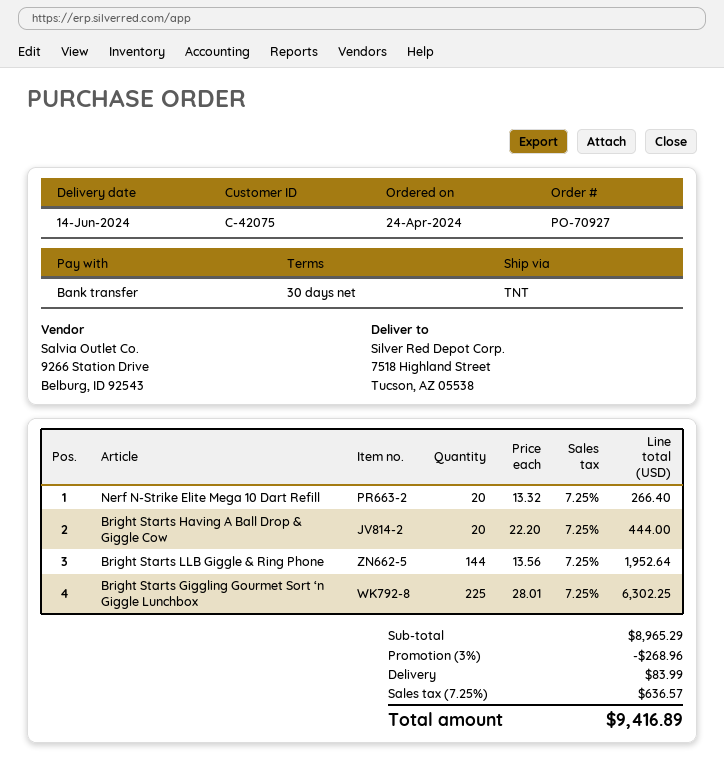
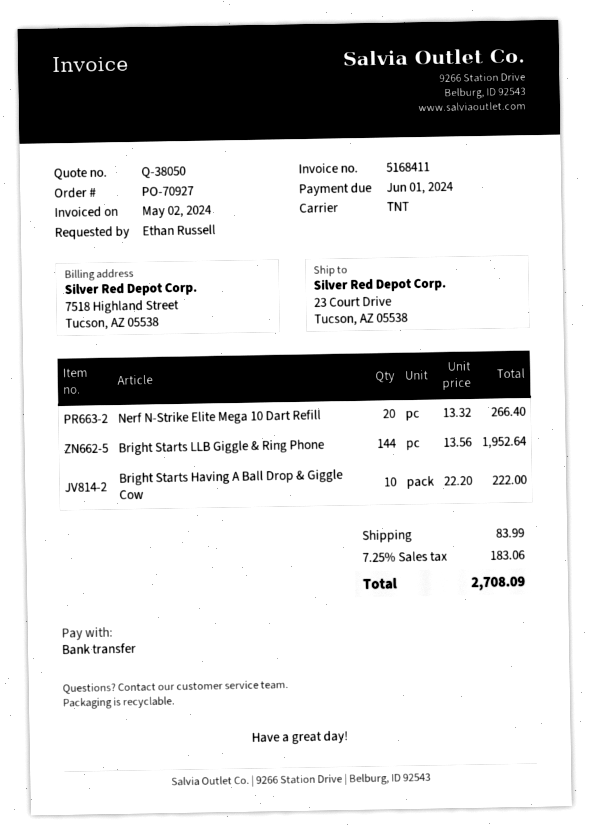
ship to: 7518 Highland Street, Tucson, AZ 05538 -> 23 Court Drive, Tucson, AZ 05538
Bright Starts Having A Ball Drop & Giggle Cow: 20 x 22.20 = 444.00 -> 10 x 22.20 = 222.00
Bright Starts Giggling Gourmet Sort ‘n Giggle Lunchbox: 225 x 28.01 = 6302.25 -> none
discount: 3% = 268.96 -> none
tax: 7.25% = 636.57 -> 7.25% = 183.06
total: 9416.89 -> 2708.09

